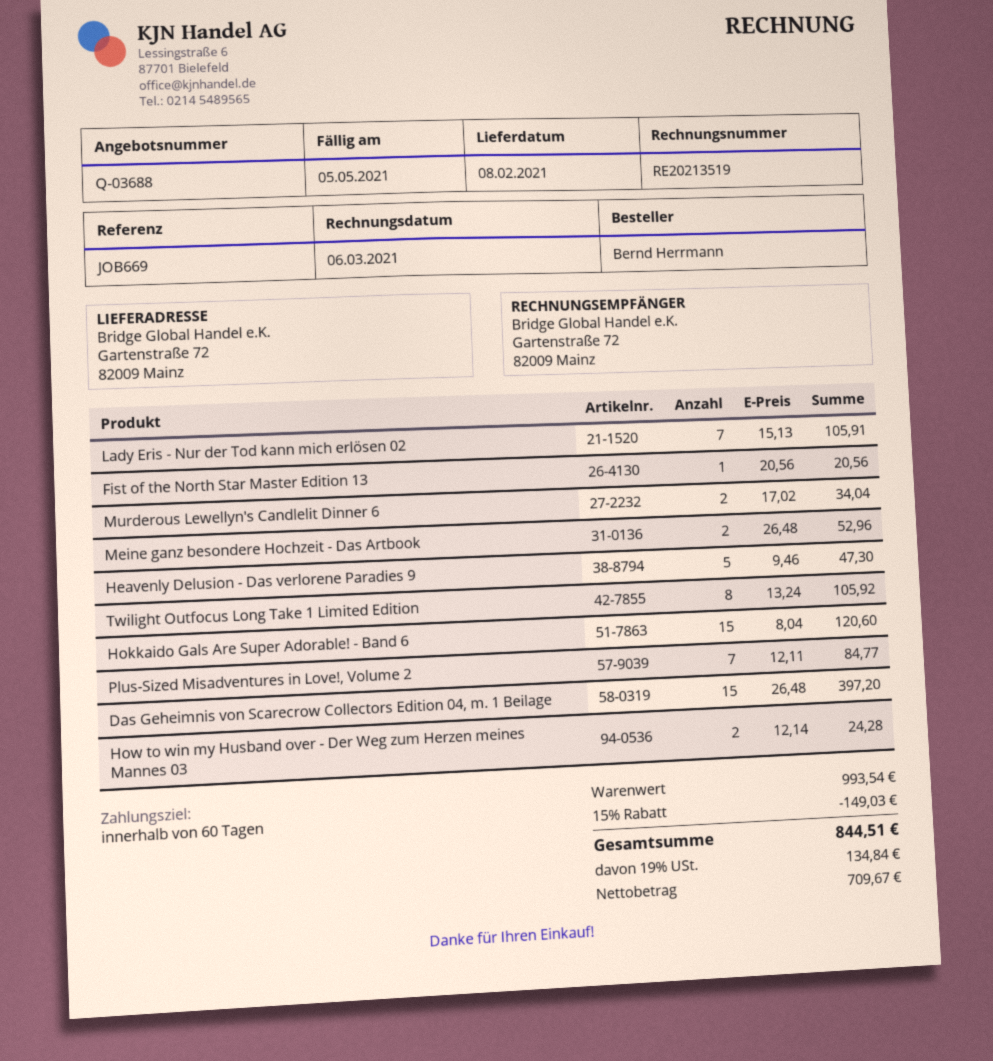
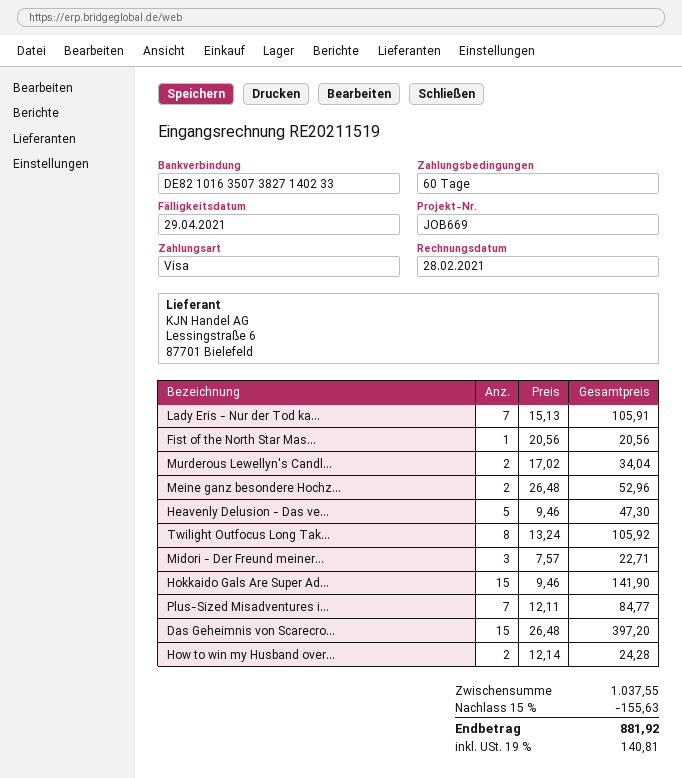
invoice number: RE20213519 -> RE20211519
invoice date: 2021-03-06 -> 2021-02-28
due date: 2021-05-05 -> 2021-04-29
Hokkaido Gals Are Super Adorable! - Band 6: 15 x 8.04 = 120.60 -> 15 x 9.46 = 141.90
Midori - Der Freund meiner...: none -> 3 x 7.57 = 22.71
subtotal: 993.54 -> 1037.55
discount: 15% = 149.03 -> 15% = 155.63
tax: 19% = 134.84 -> 19% = 140.81
total: 844.51 -> 881.92

